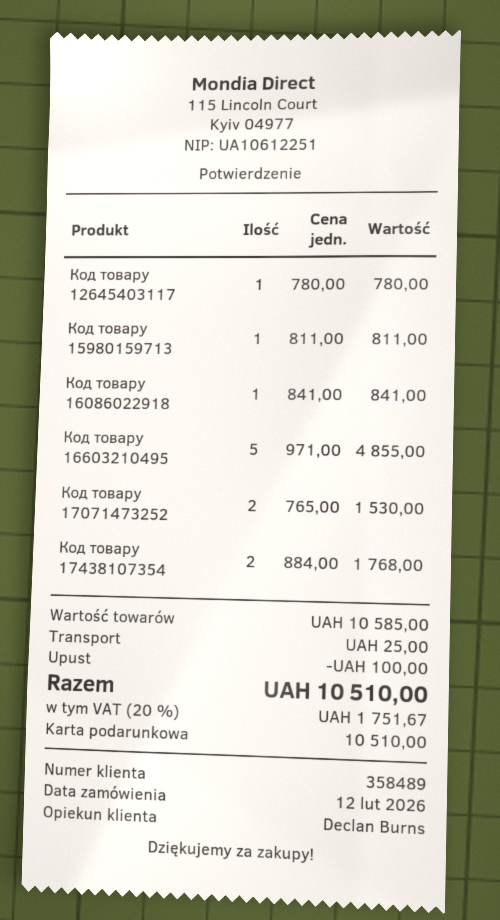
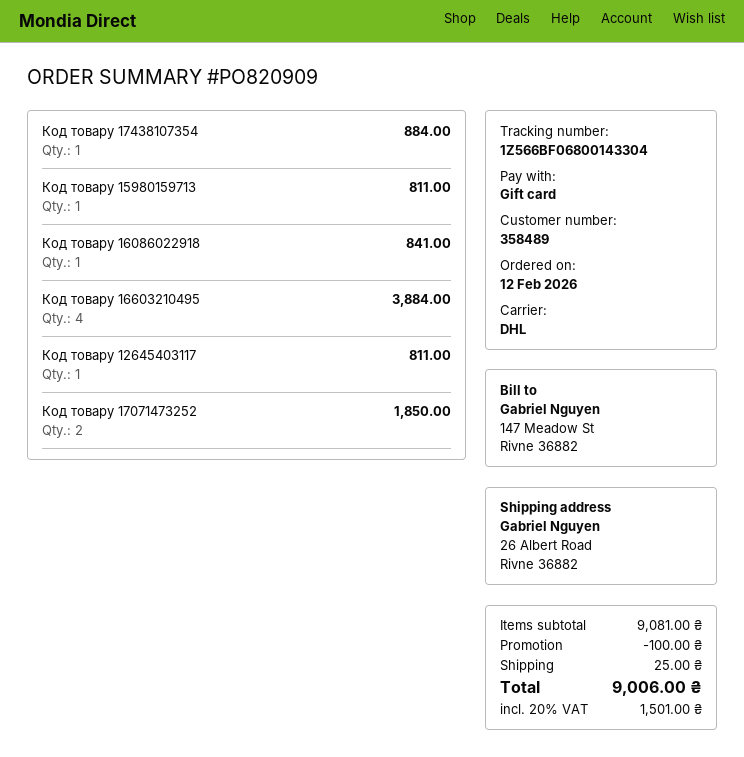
Код товару 12645403117: 1 for 780.00 -> 1 for 811.00
Код товару 16603210495: 5 for 4855.00 -> 4 for 3884.00
Код товару 17071473252: 2 for 1530.00 -> 2 for 1850.00
Код товару 17438107354: 2 for 1768.00 -> 1 for 884.00
subtotal: 10585.00 -> 9081.00
tax: 20% = 1751.67 -> 20% = 1501.00
total: 10510.00 -> 9006.00

